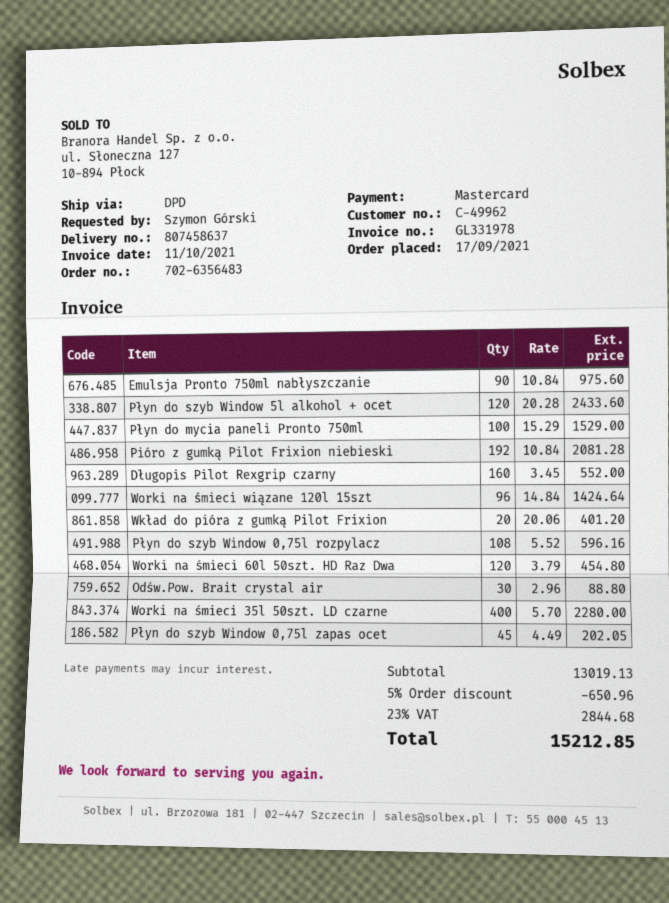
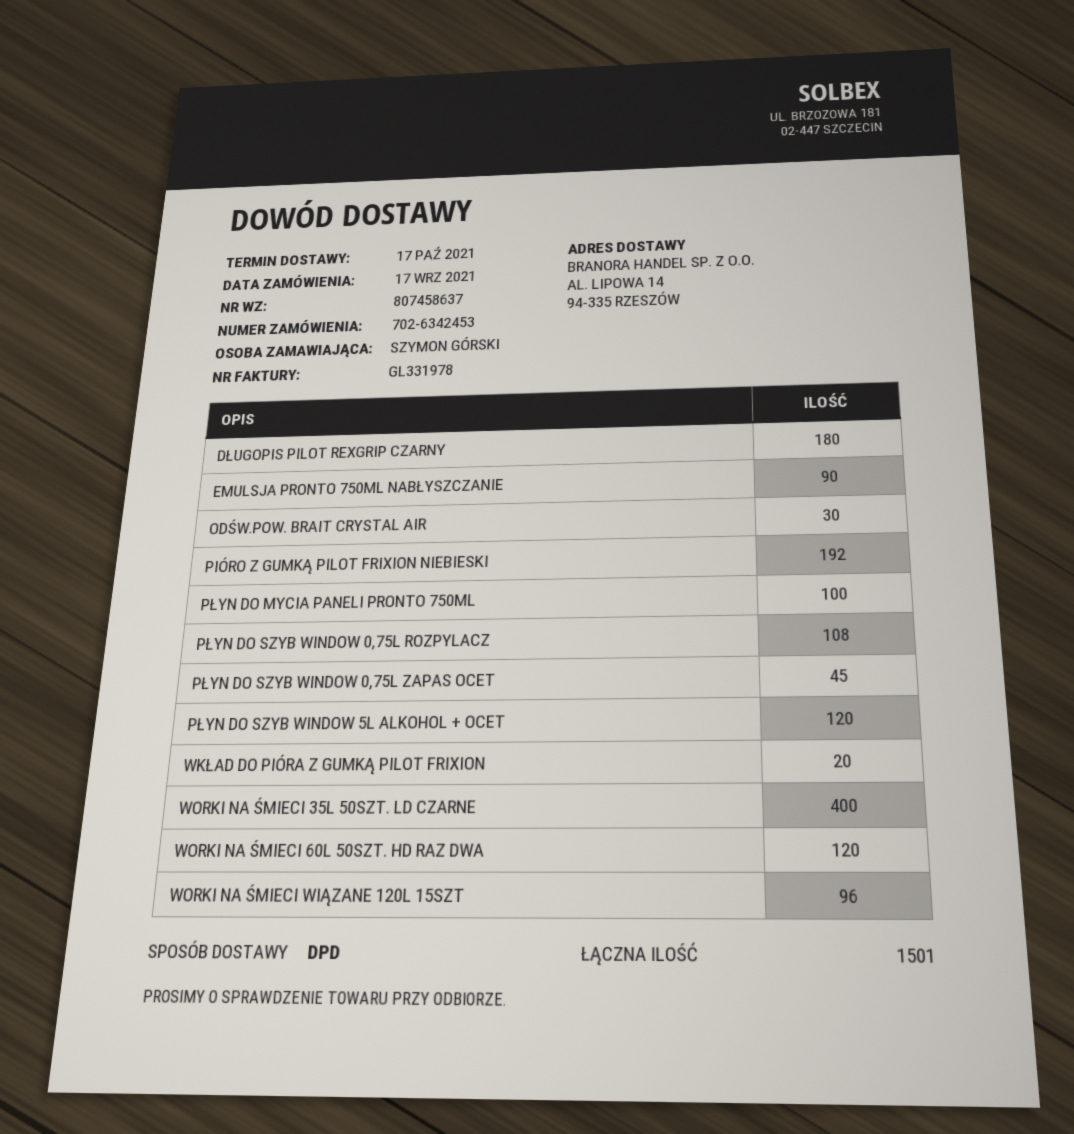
order number: 702-6356483 -> 702-6342453
Długopis Pilot Rexgrip czarny: 160 -> 180

